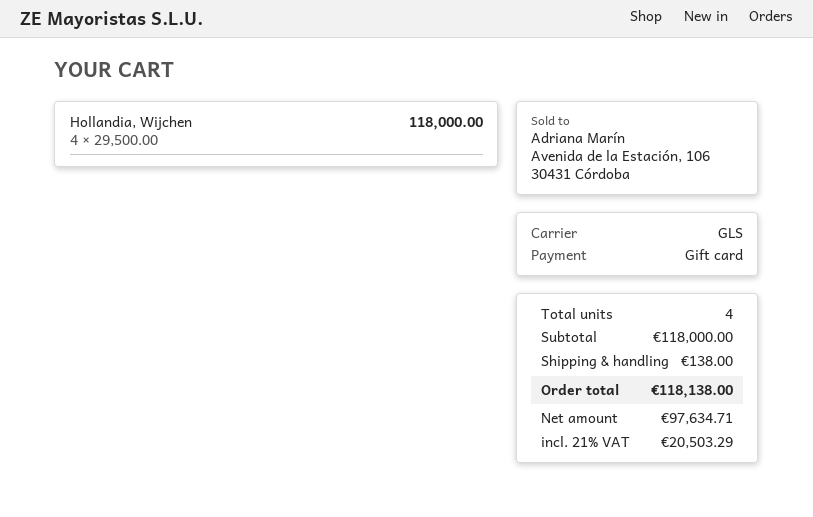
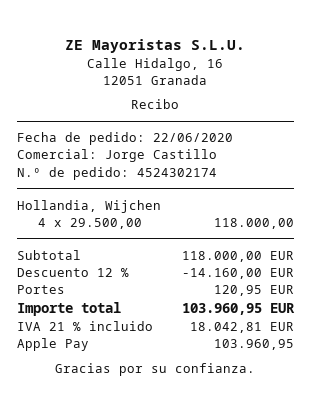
payment method: gift card -> Apple Pay
discount: none -> 12% = 14160.00
shipping: 138.00 -> 120.95
tax: 21% = 20503.29 -> 21% = 18042.81
total: 118138.00 -> 103960.95

